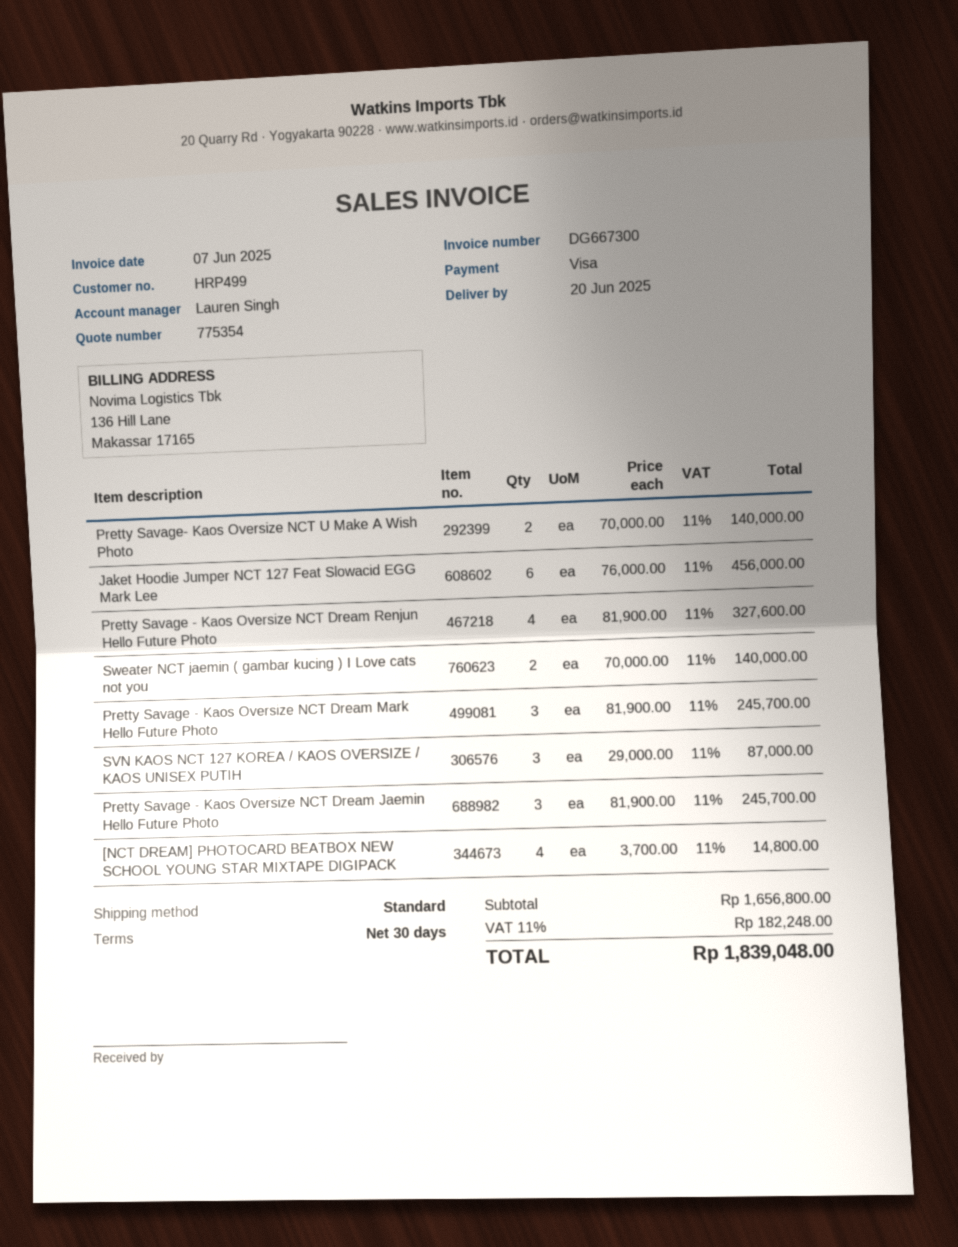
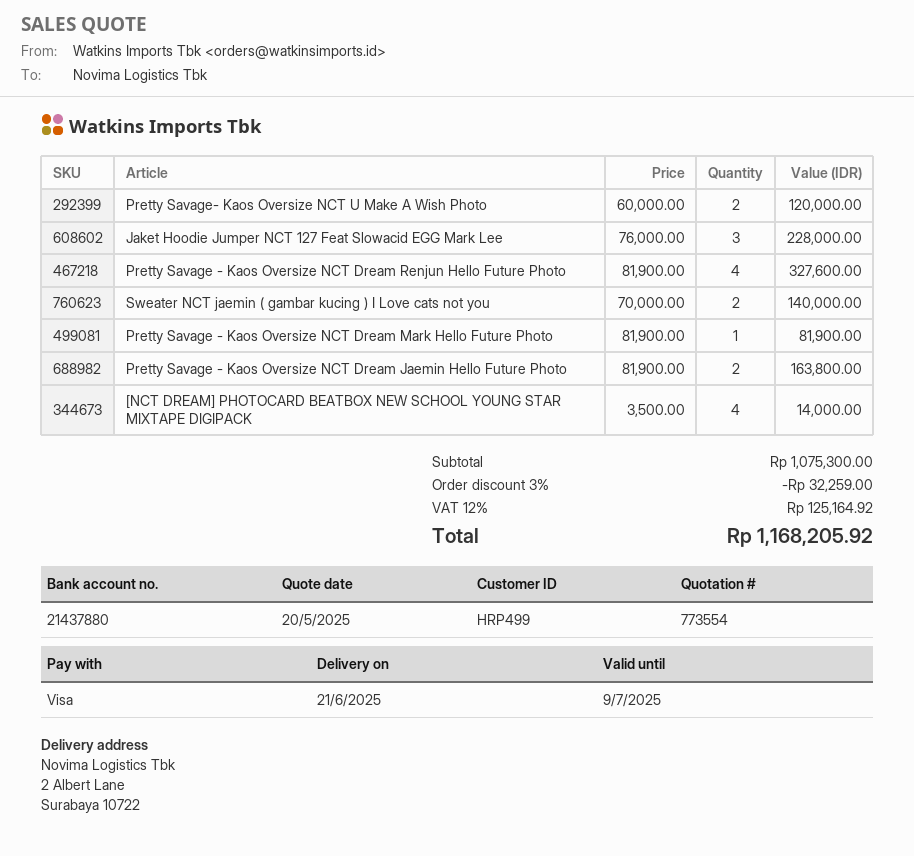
quote number: 775354 -> 773554
delivery date: 2025-06-20 -> 2025-06-21
Pretty Savage- Kaos Oversize NCT U Make A Wish Photo: 2 x 70000.00 = 140000.00 -> 2 x 60000.00 = 120000.00
Jaket Hoodie Jumper NCT 127 Feat Slowacid EGG Mark Lee: 6 x 76000.00 = 456000.00 -> 3 x 76000.00 = 228000.00
Pretty Savage - Kaos Oversize NCT Dream Mark Hello Future Photo: 3 x 81900.00 = 245700.00 -> 1 x 81900.00 = 81900.00
SVN KAOS NCT 127 KOREA / KAOS OVERSIZE / KAOS UNISEX PUTIH: 3 x 29000.00 = 87000.00 -> none
Pretty Savage - Kaos Oversize NCT Dream Jaemin Hello Future Photo: 3 x 81900.00 = 245700.00 -> 2 x 81900.00 = 163800.00
[NCT DREAM] PHOTOCARD BEATBOX NEW SCHOOL YOUNG STAR MIXTAPE DIGIPACK: 4 x 3700.00 = 14800.00 -> 4 x 3500.00 = 14000.00
subtotal: 1656800.00 -> 1075300.00
discount: none -> 3% = 32259.00
tax: 11% = 182248.00 -> 12% = 125164.92
total: 1839048.00 -> 1168205.92

